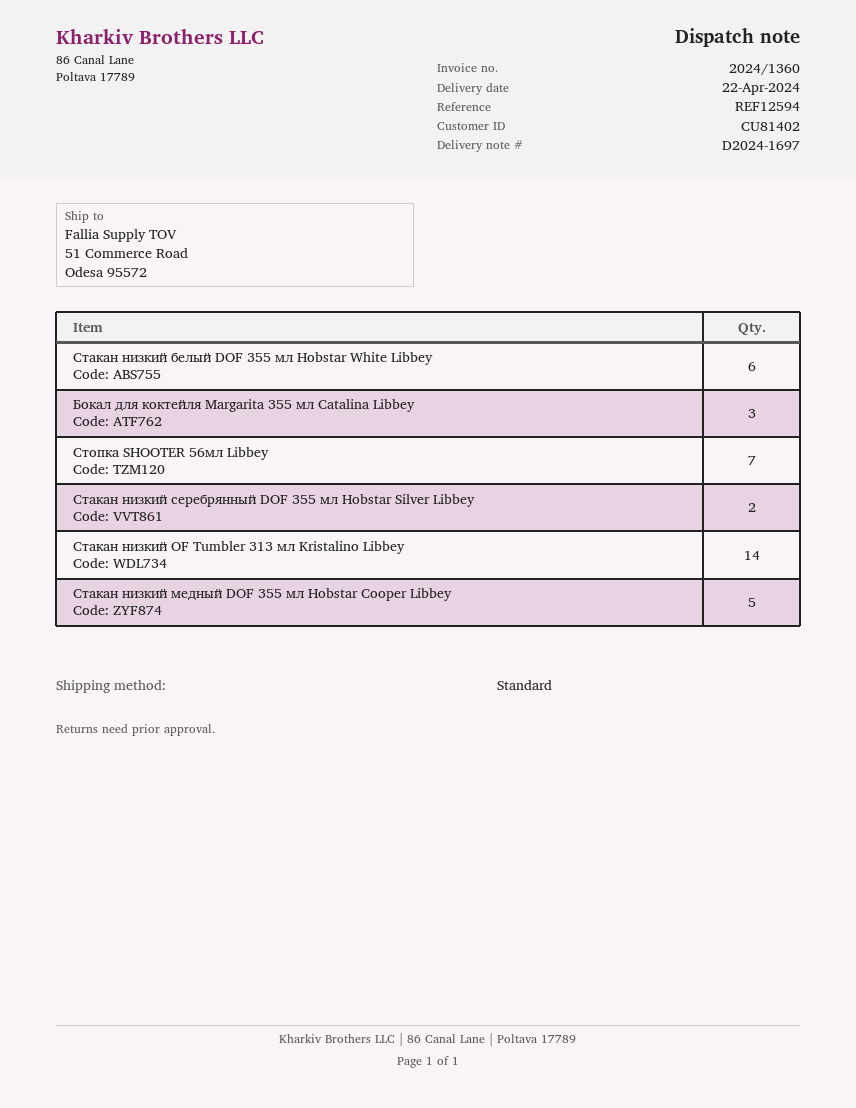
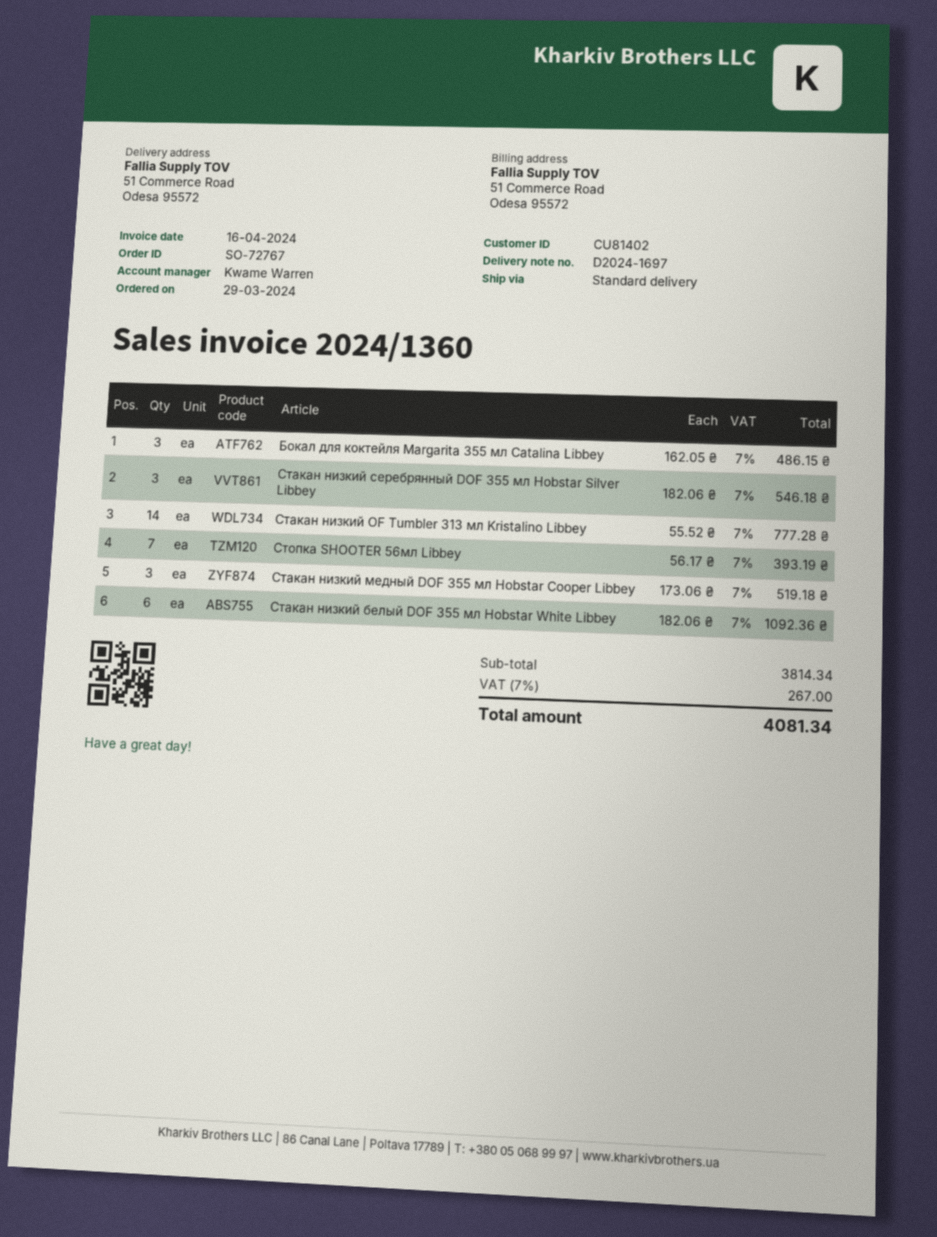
Стакан низкий серебрянный DOF 355 мл Hobstar Silver Libbey: 2 -> 3
Стакан низкий медный DOF 355 мл Hobstar Cooper Libbey: 5 -> 3

